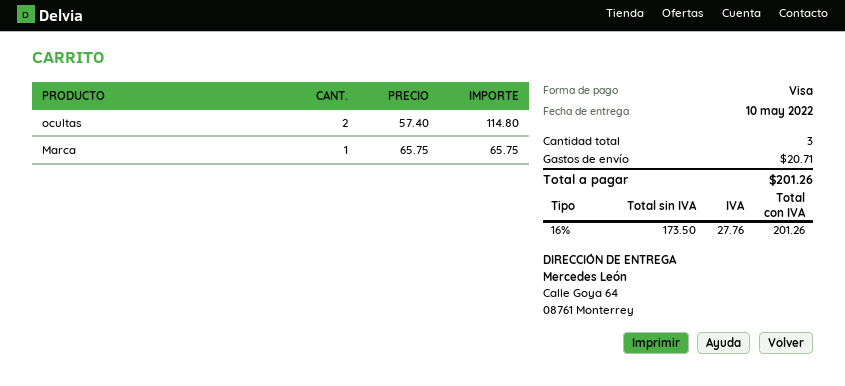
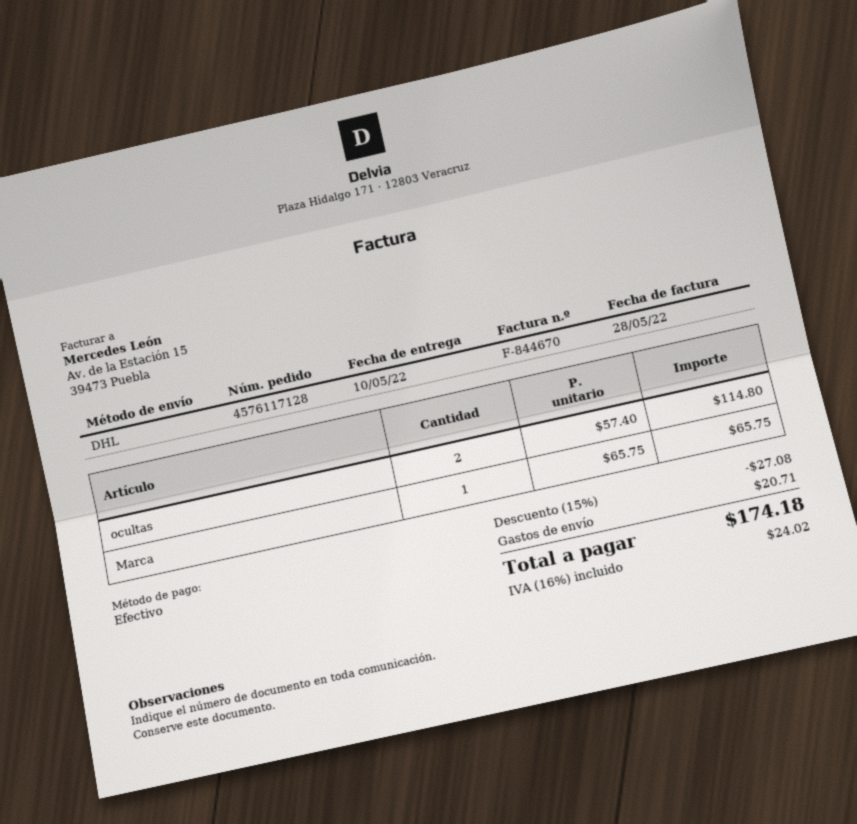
payment method: Visa -> cash
discount: none -> 15% = 27.08
tax: 16% = 27.76 -> 16% = 24.02
total: 201.26 -> 174.18

